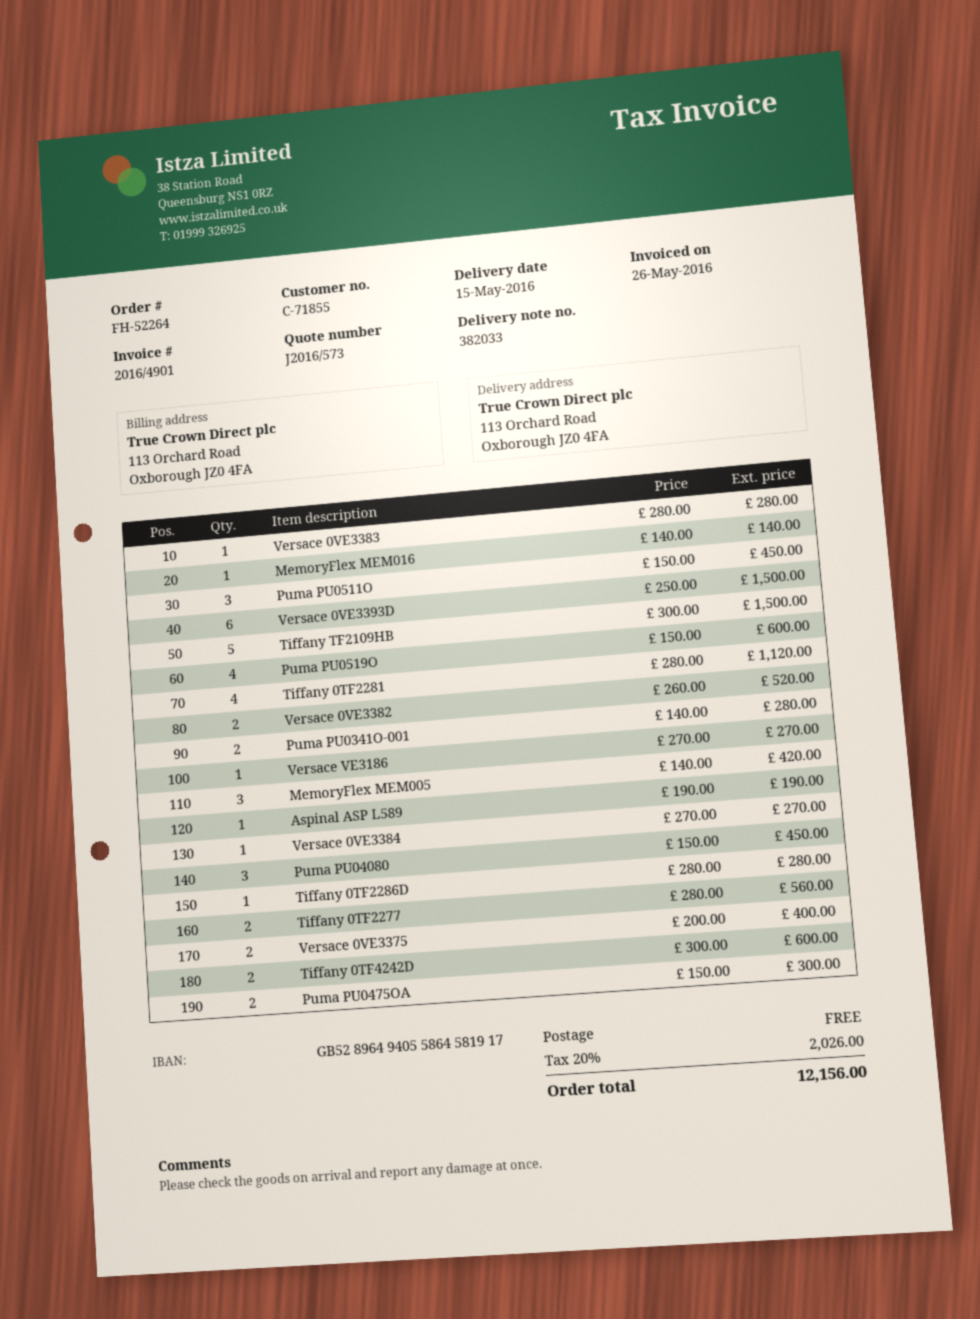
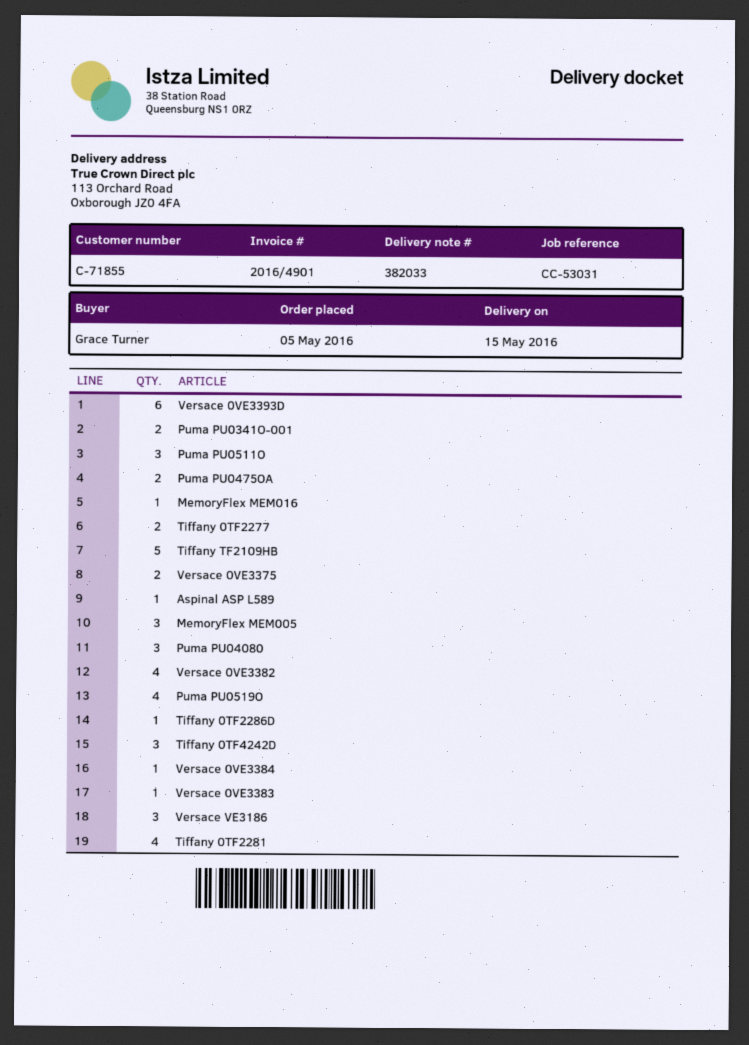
Versace 0VE3382: 2 -> 4
Versace VE3186: 1 -> 3
Tiffany 0TF4242D: 2 -> 3

